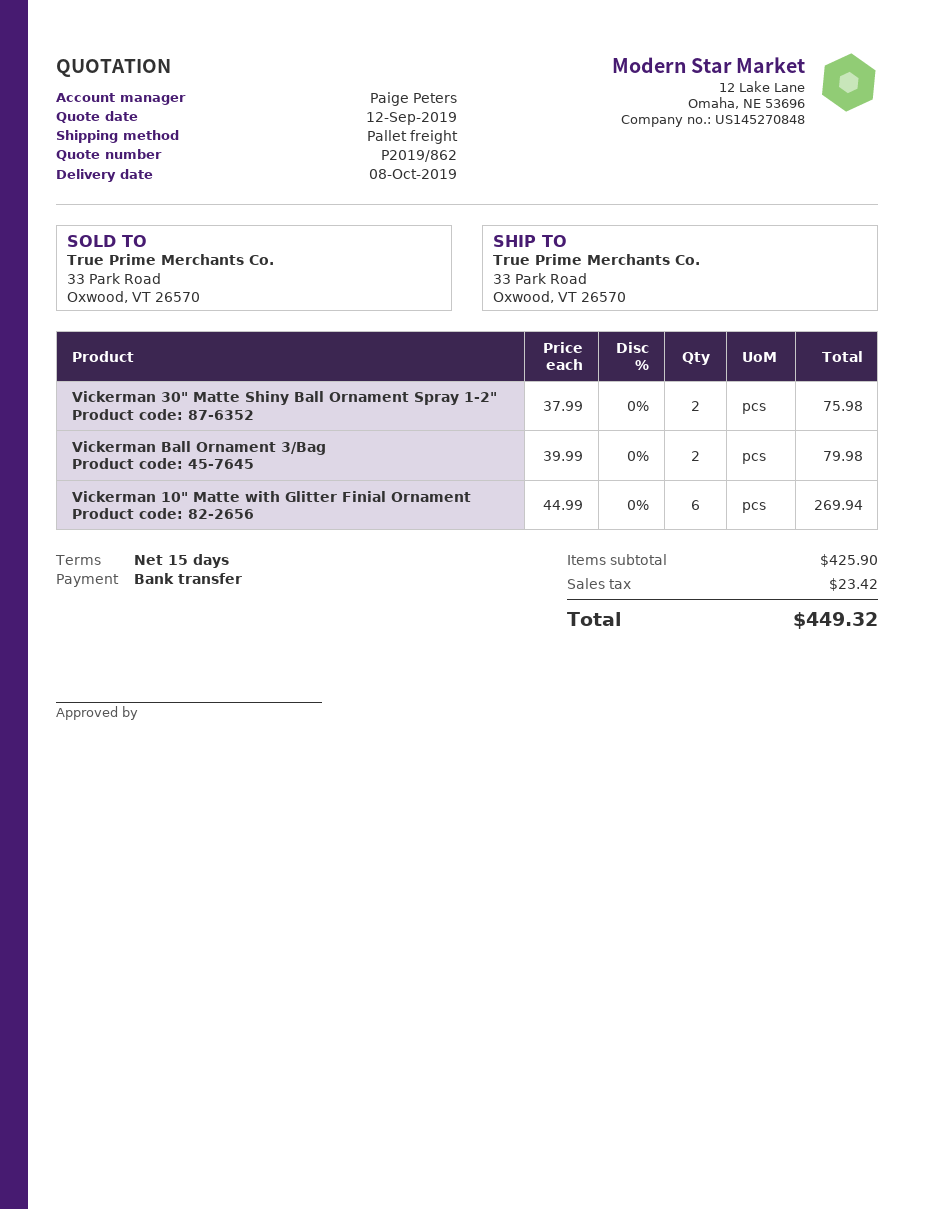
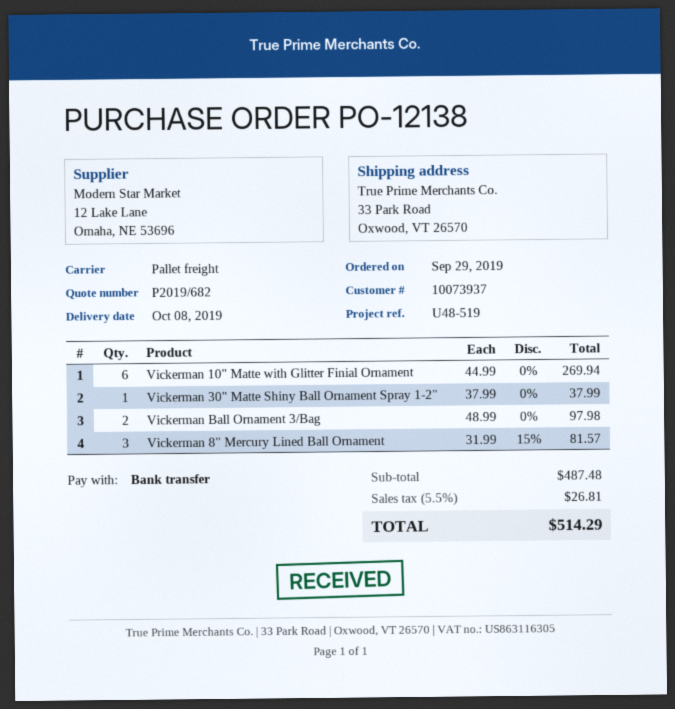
quote number: P2019/862 -> P2019/682
Vickerman 30" Matte Shiny Ball Ornament Spray 1-2": 2 x 37.99 = 75.98 -> 1 x 37.99 = 37.99
Vickerman Ball Ornament 3/Bag: 2 x 39.99 = 79.98 -> 2 x 48.99 = 97.98
Vickerman 8" Mercury Lined Ball Ornament: none -> 3 x 31.99 - 15% = 81.57
subtotal: 425.90 -> 487.48
tax: 23.42 -> 26.81
total: 449.32 -> 514.29

